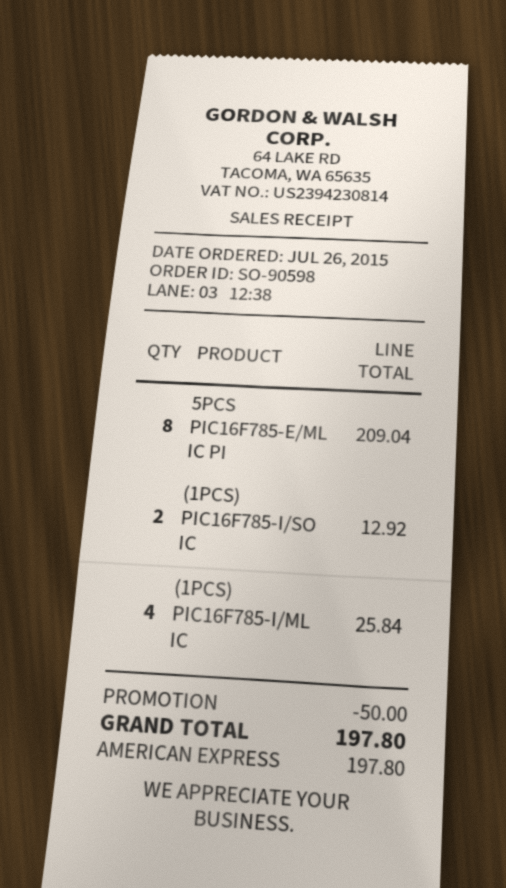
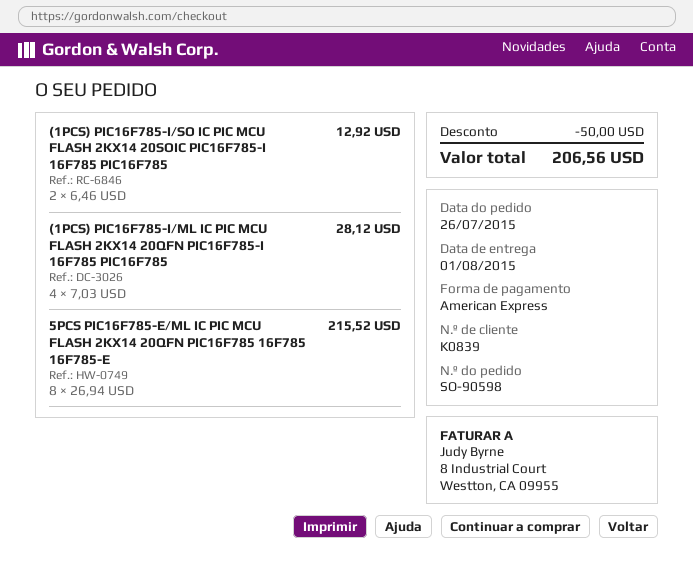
5PCS PIC16F785-E/ML IC PI: 8 for 209.04 -> 8 for 215.52
(1PCS) PIC16F785-I/ML IC: 4 for 25.84 -> 4 for 28.12
total: 197.80 -> 206.56

